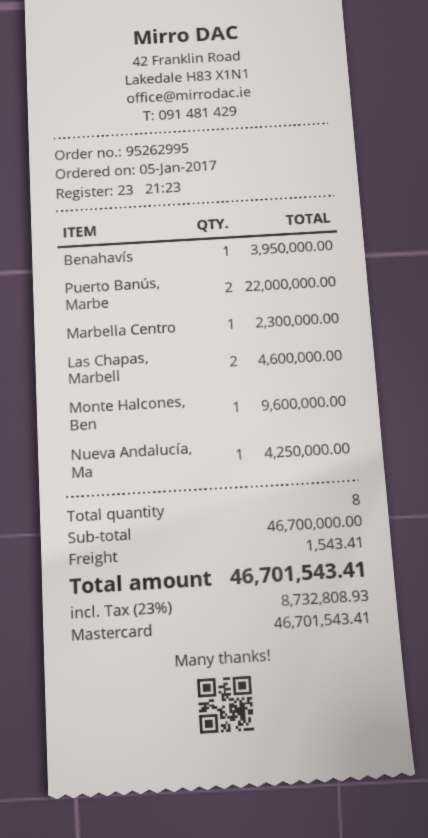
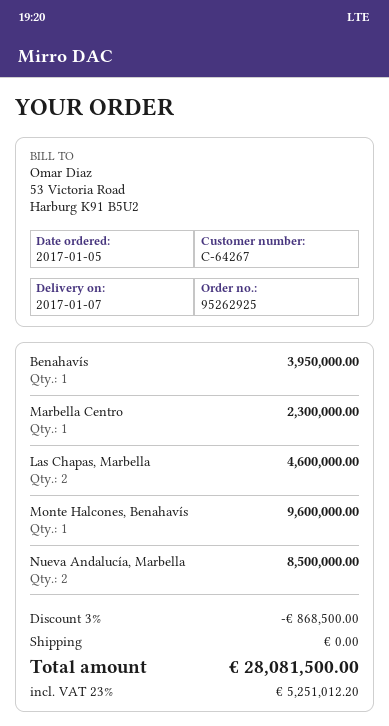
order number: 95262995 -> 95262925
Puerto Banús, Marbe: 2 for 22000000.00 -> none
Nueva Andalucía, Ma: 1 for 4250000.00 -> 2 for 8500000.00
discount: none -> 3% = 868500.00
shipping: 1543.41 -> 0.00
tax: 23% = 8732808.93 -> 23% = 5251012.20
total: 46701543.41 -> 28081500.00

